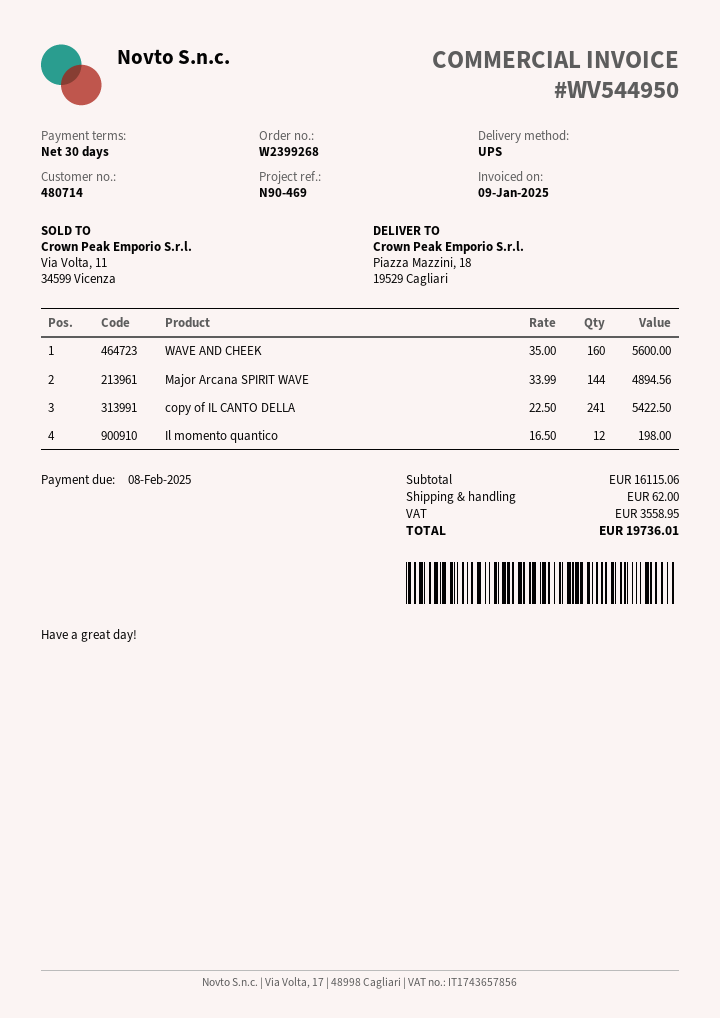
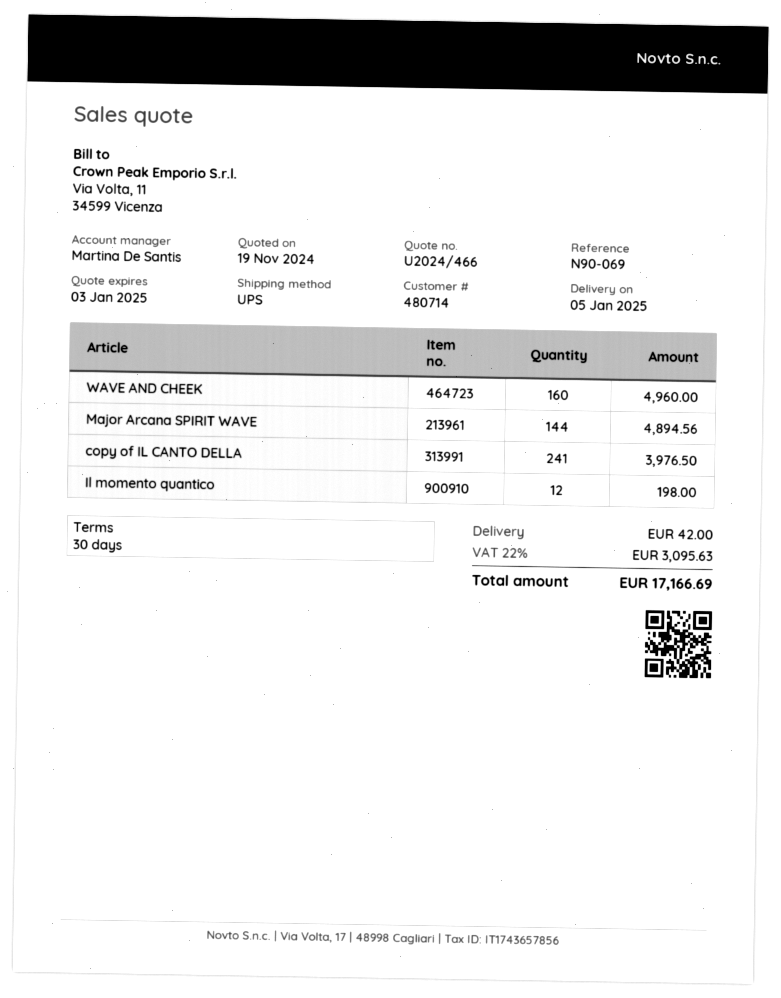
reference: N90-469 -> N90-069
WAVE AND CHEEK: 160 for 5600.00 -> 160 for 4960.00
copy of IL CANTO DELLA: 241 for 5422.50 -> 241 for 3976.50
shipping: 62.00 -> 42.00
tax: 3558.95 -> 3095.63
total: 19736.01 -> 17166.69

